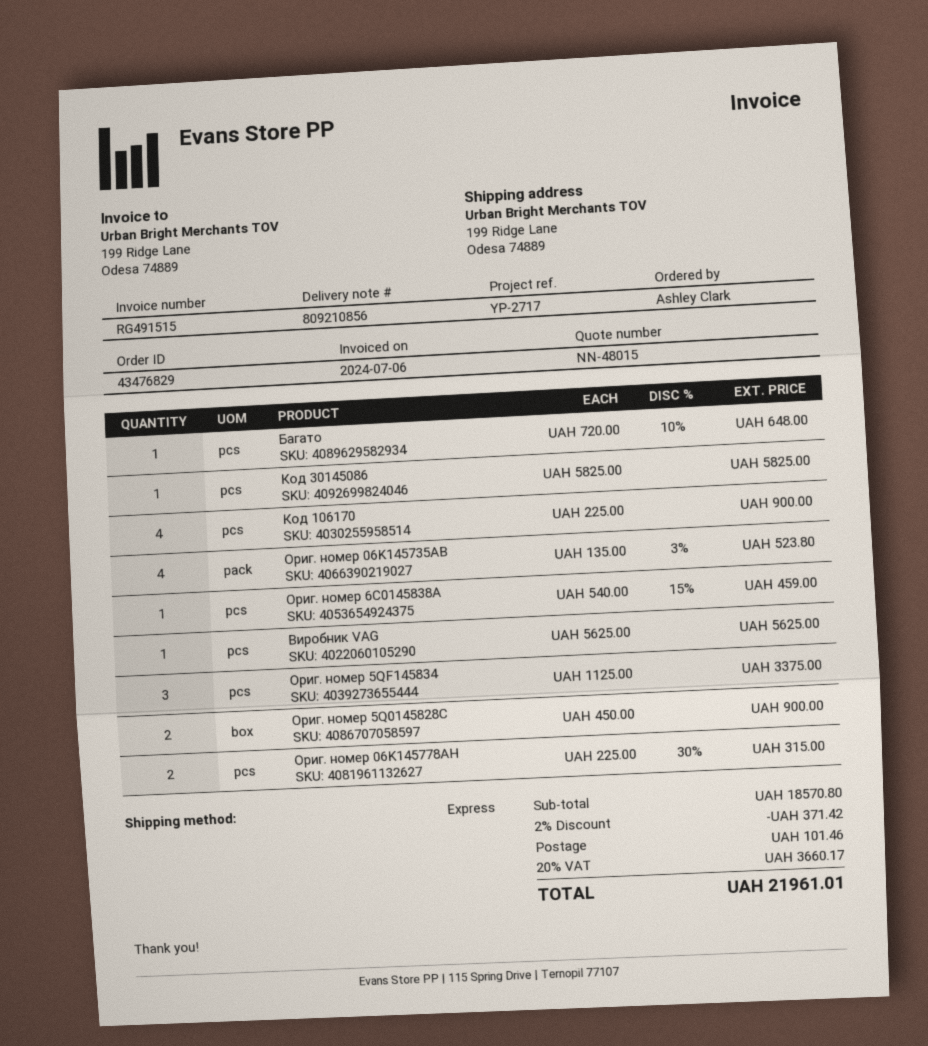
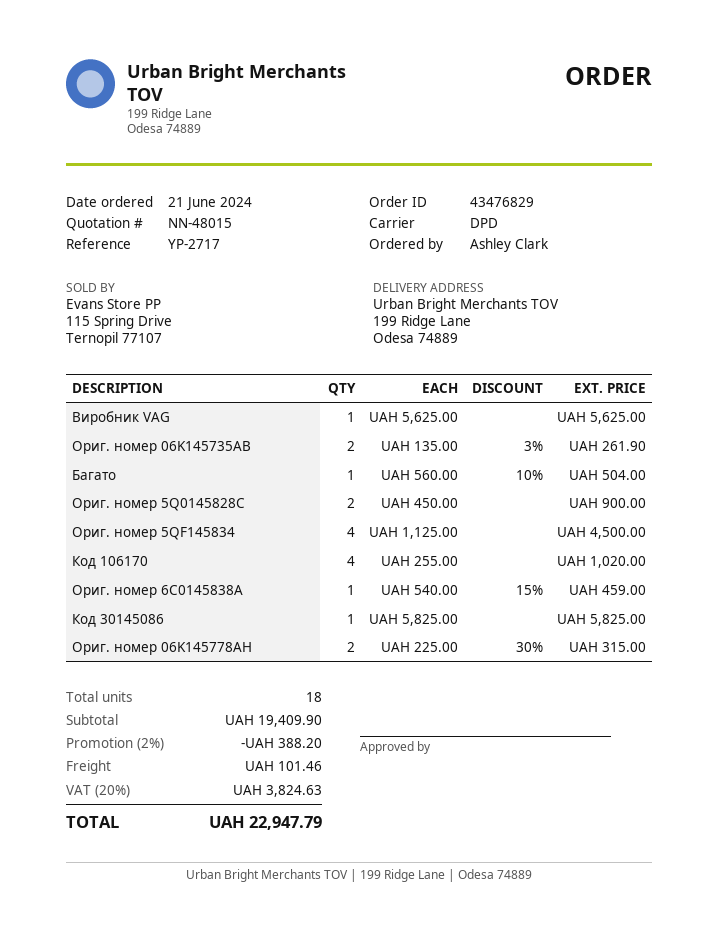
shipping method: express -> DPD
Багато: 1 x 720.00 - 10% = 648.00 -> 1 x 560.00 - 10% = 504.00
Код 106170: 4 x 225.00 = 900.00 -> 4 x 255.00 = 1020.00
Ориг. номер 06K145735AB: 4 x 135.00 - 3% = 523.80 -> 2 x 135.00 - 3% = 261.90
Ориг. номер 5QF145834: 3 x 1125.00 = 3375.00 -> 4 x 1125.00 = 4500.00
subtotal: 18570.80 -> 19409.90
discount: 2% = 371.42 -> 2% = 388.20
tax: 20% = 3660.17 -> 20% = 3824.63
total: 21961.01 -> 22947.79

